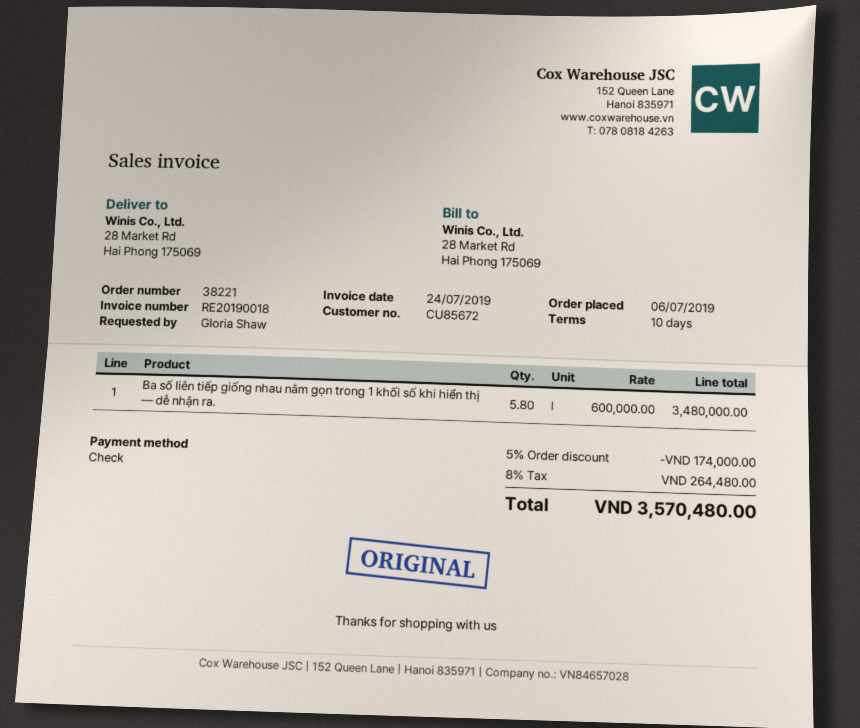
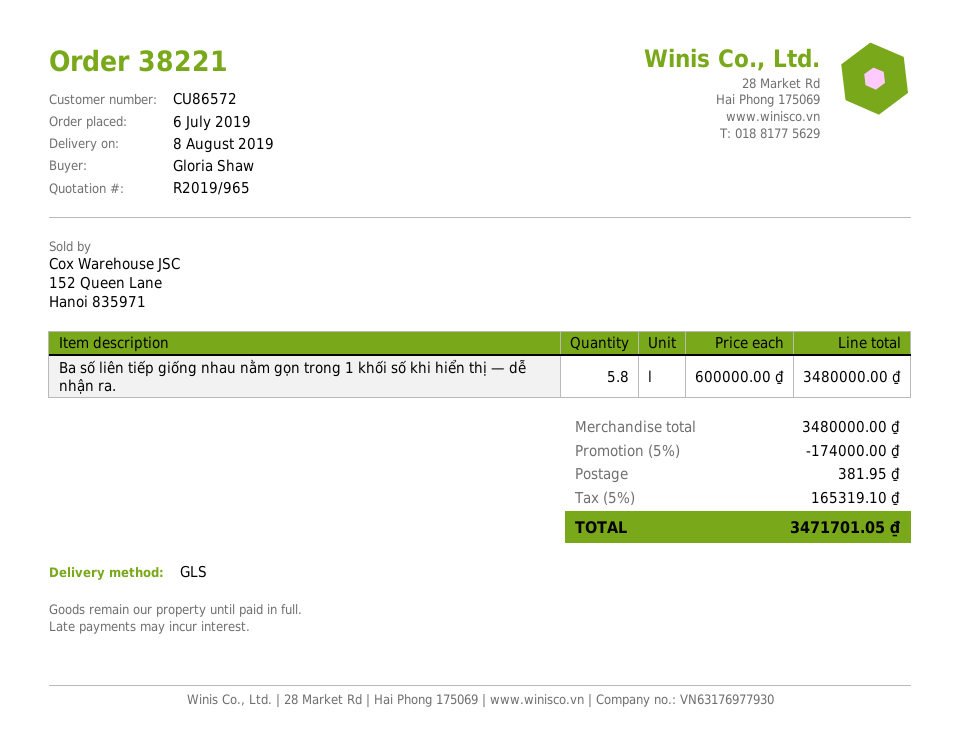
customer number: CU85672 -> CU86572
shipping: none -> 381.95
tax: 8% = 264480.00 -> 5% = 165319.10
total: 3570480.00 -> 3471701.05

